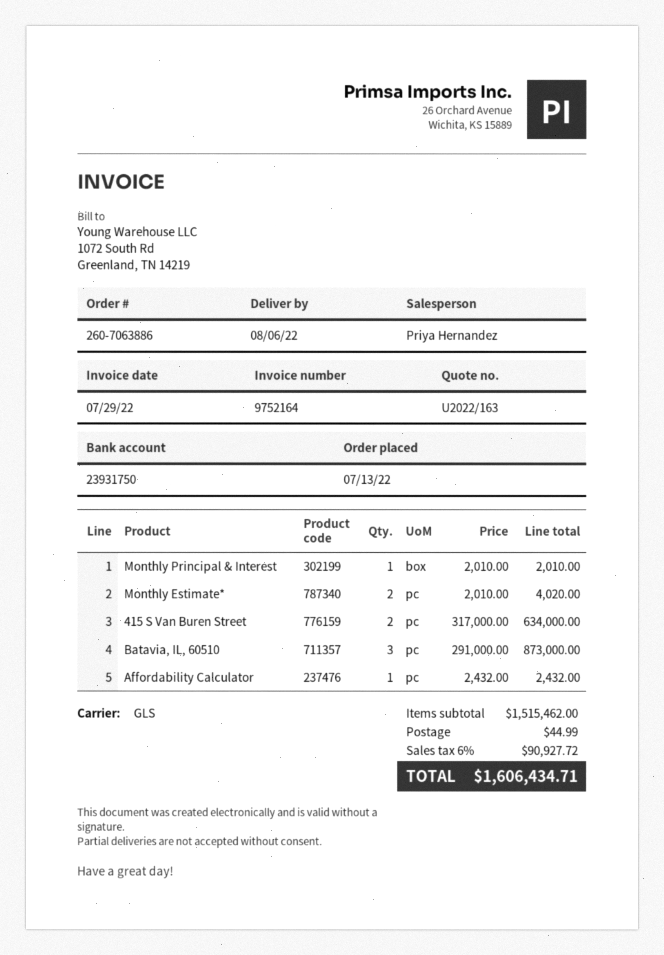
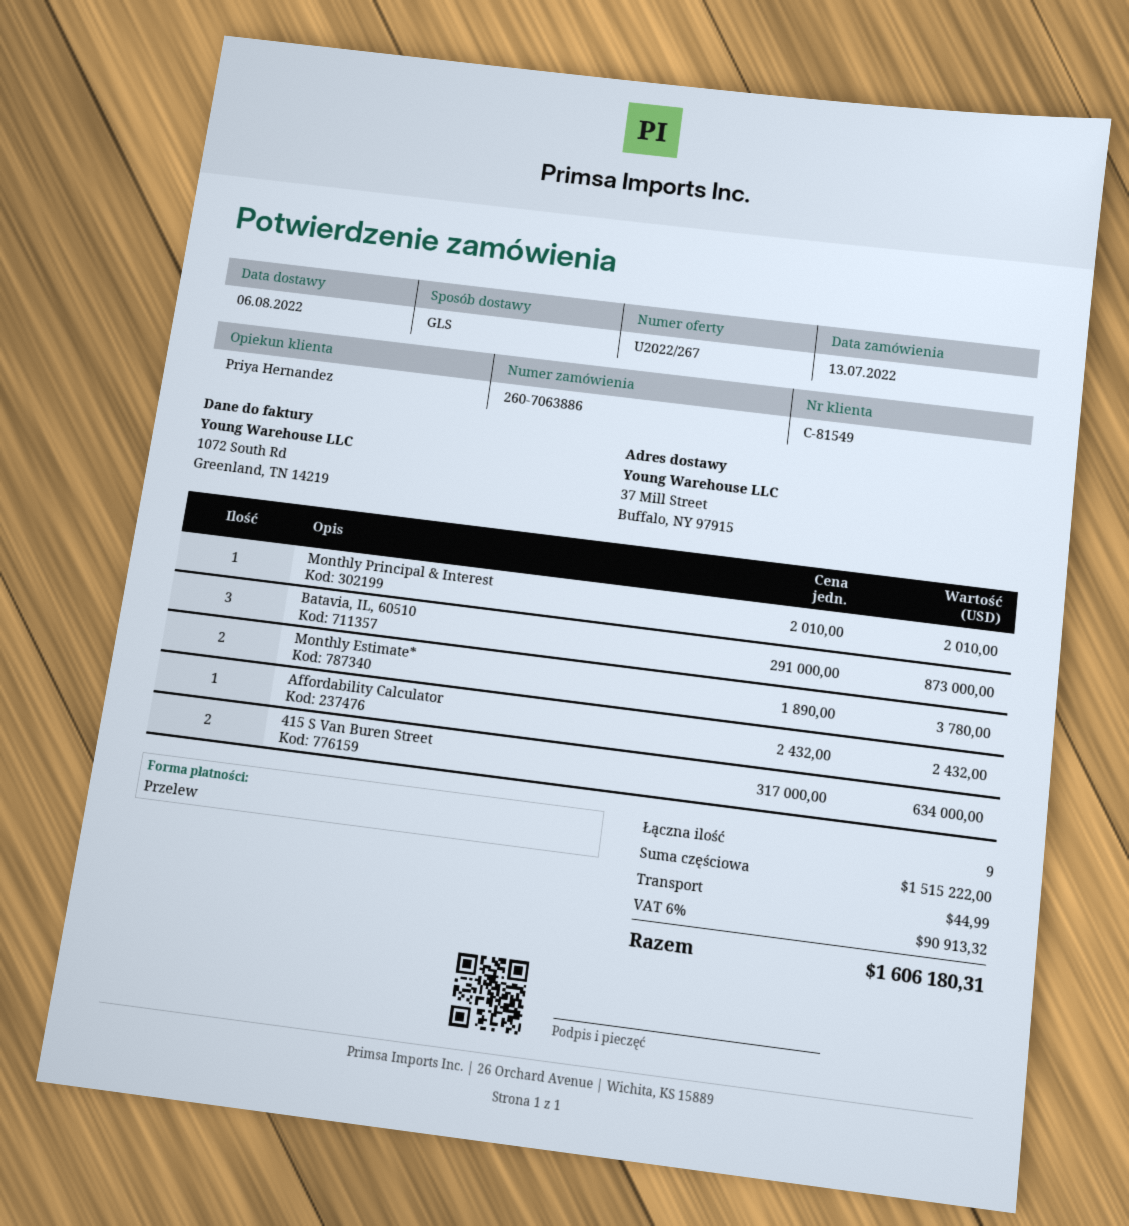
quote number: U2022/163 -> U2022/267
Monthly Estimate*: 2 x 2010.00 = 4020.00 -> 2 x 1890.00 = 3780.00
subtotal: 1515462.00 -> 1515222.00
tax: 6% = 90927.72 -> 6% = 90913.32
total: 1606434.71 -> 1606180.31

